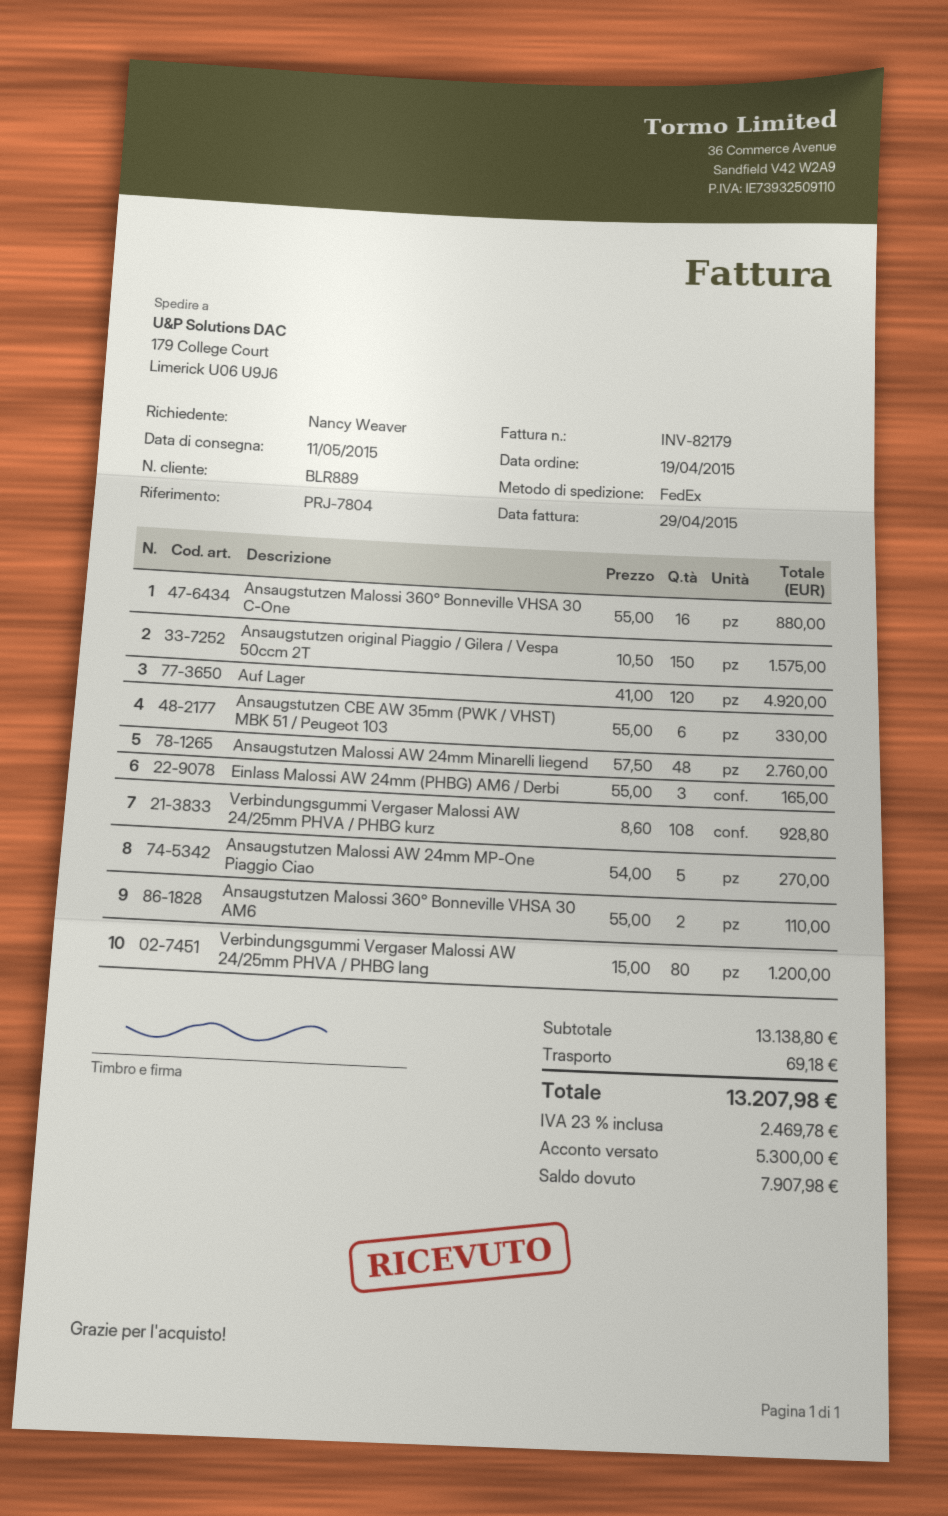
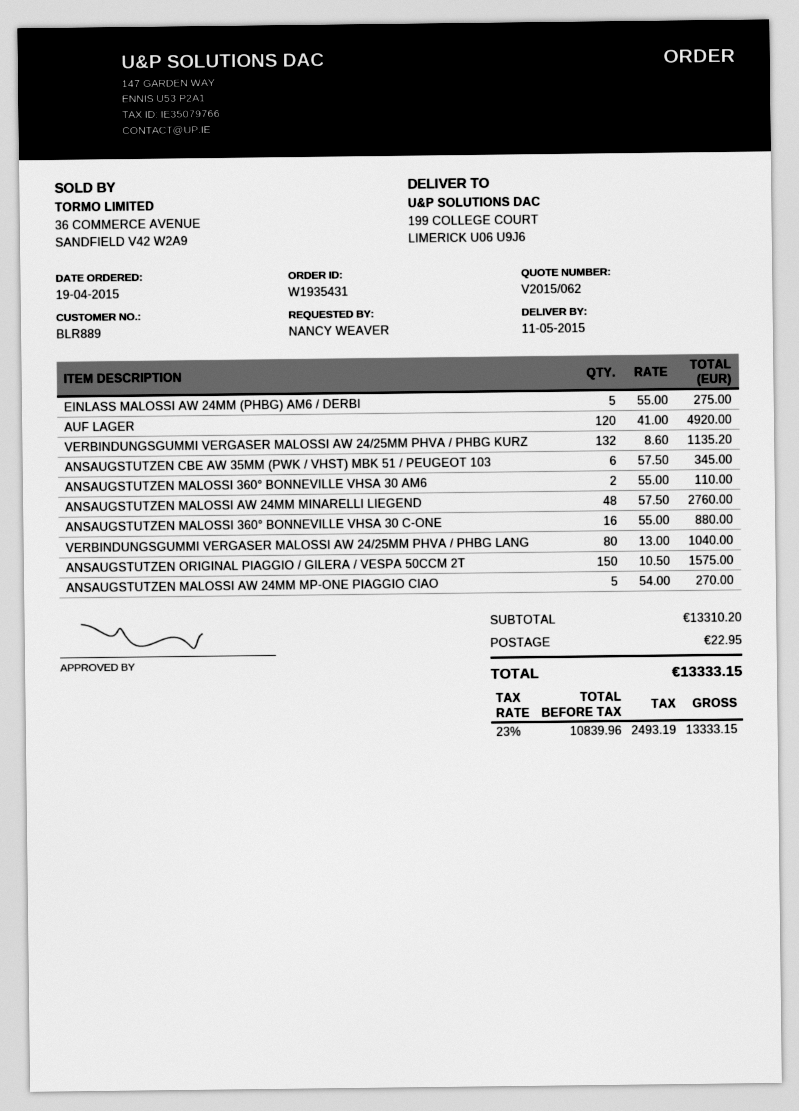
ship to: 179 College Court, Limerick U06 U9J6 -> 199 COLLEGE COURT, LIMERICK U06 U9J6
Ansaugstutzen CBE AW 35mm (PWK / VHST) MBK 51 / Peugeot 103: 6 x 55.00 = 330.00 -> 6 x 57.50 = 345.00
Einlass Malossi AW 24mm (PHBG) AM6 / Derbi: 3 x 55.00 = 165.00 -> 5 x 55.00 = 275.00
Verbindungsgummi Vergaser Malossi AW 24/25mm PHVA / PHBG kurz: 108 x 8.60 = 928.80 -> 132 x 8.60 = 1135.20
Verbindungsgummi Vergaser Malossi AW 24/25mm PHVA / PHBG lang: 80 x 15.00 = 1200.00 -> 80 x 13.00 = 1040.00
subtotal: 13138.80 -> 13310.20
shipping: 69.18 -> 22.95
tax: 23% = 2469.78 -> 23% = 2493.19
total: 13207.98 -> 13333.15

